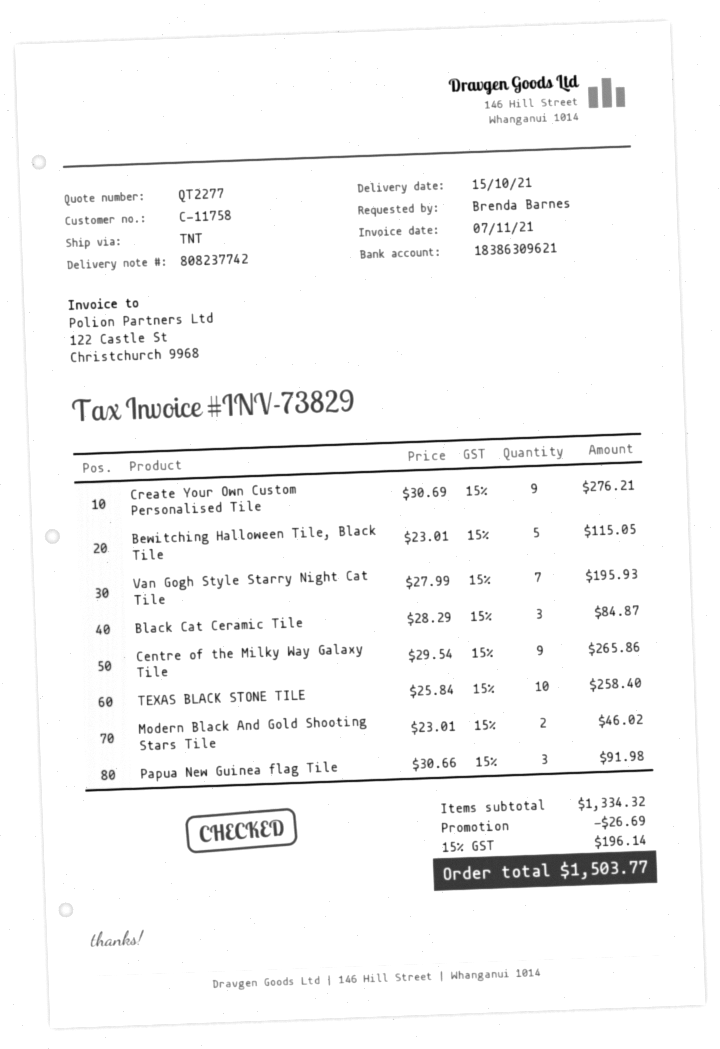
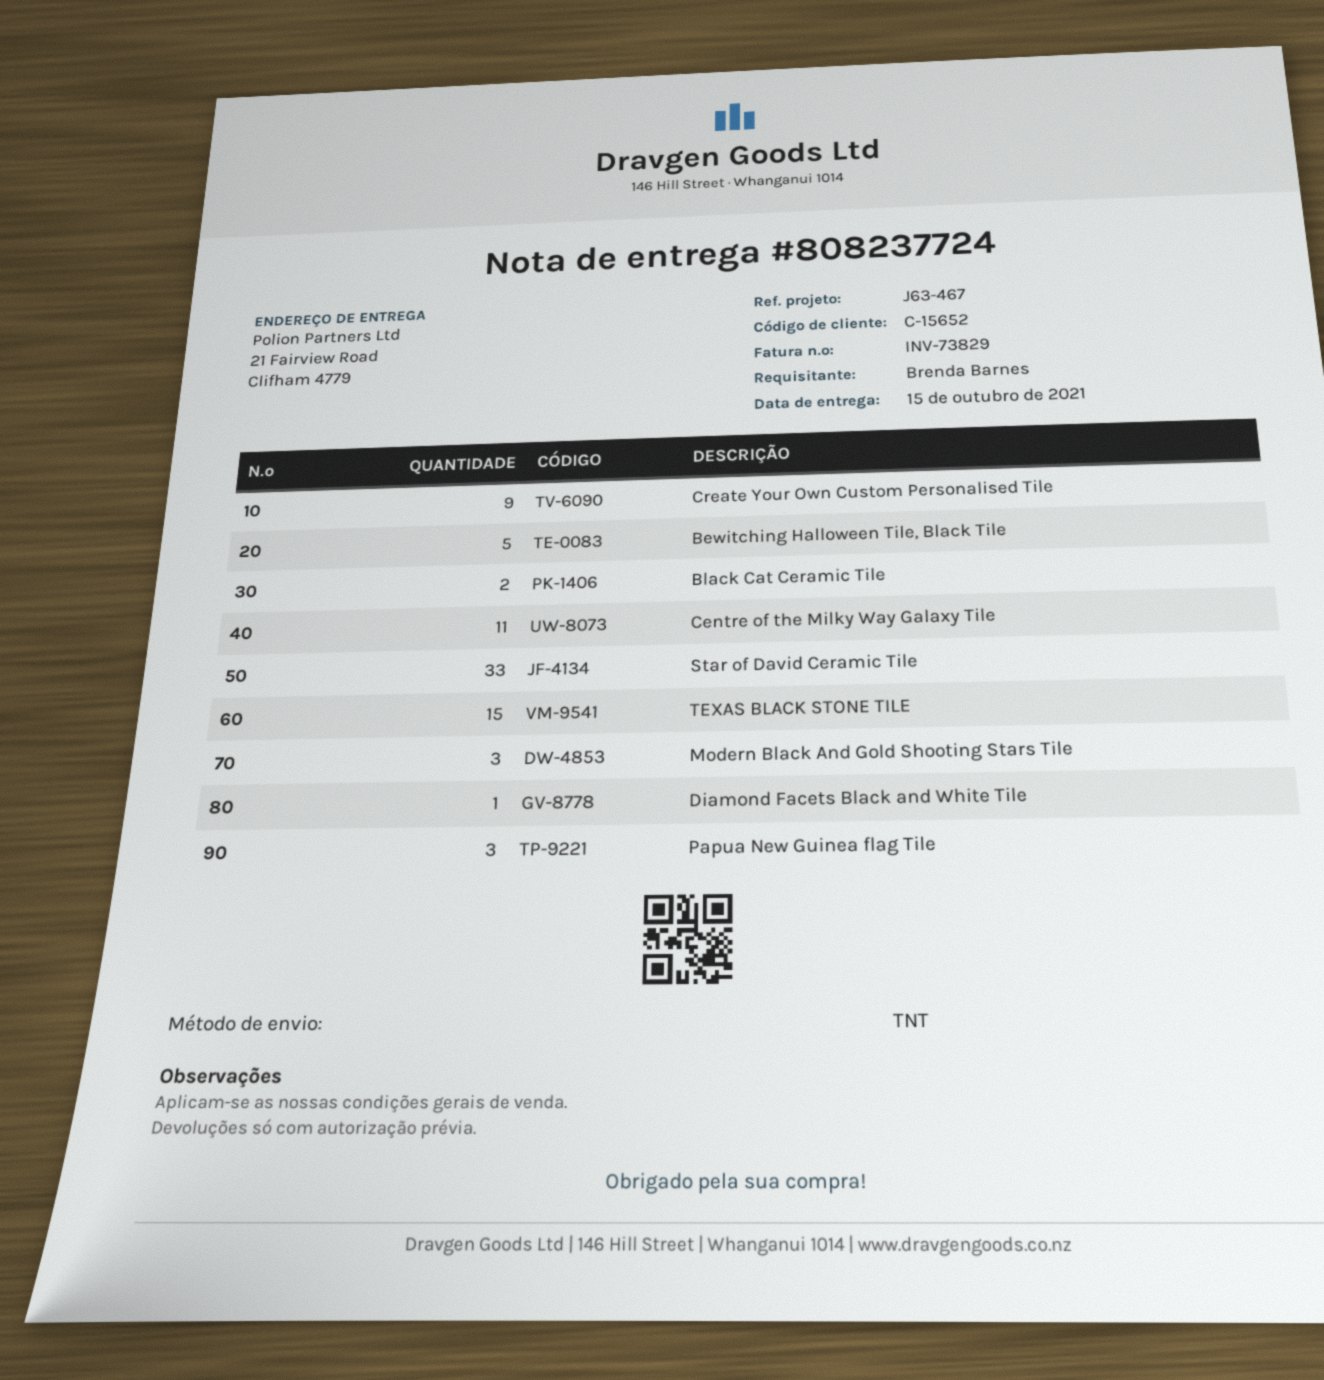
delivery note number: 808237742 -> 808237724
customer number: C-11758 -> C-15652
Van Gogh Style Starry Night Cat Tile: 7 -> none
Black Cat Ceramic Tile: 3 -> 2
Centre of the Milky Way Galaxy Tile: 9 -> 11
TEXAS BLACK STONE TILE: 10 -> 15
Modern Black And Gold Shooting Stars Tile: 2 -> 3
Star of David Ceramic Tile: none -> 33
Diamond Facets Black and White Tile: none -> 1

